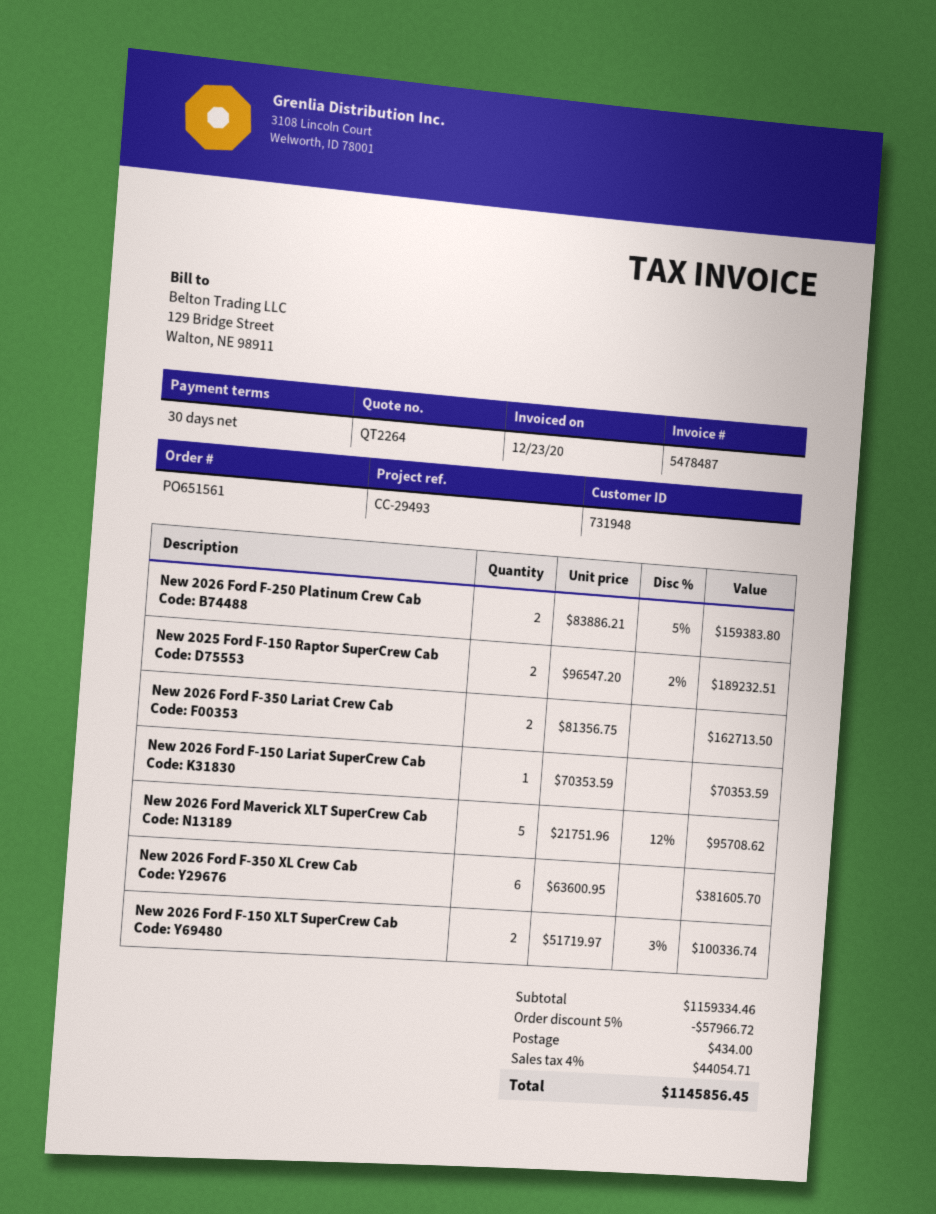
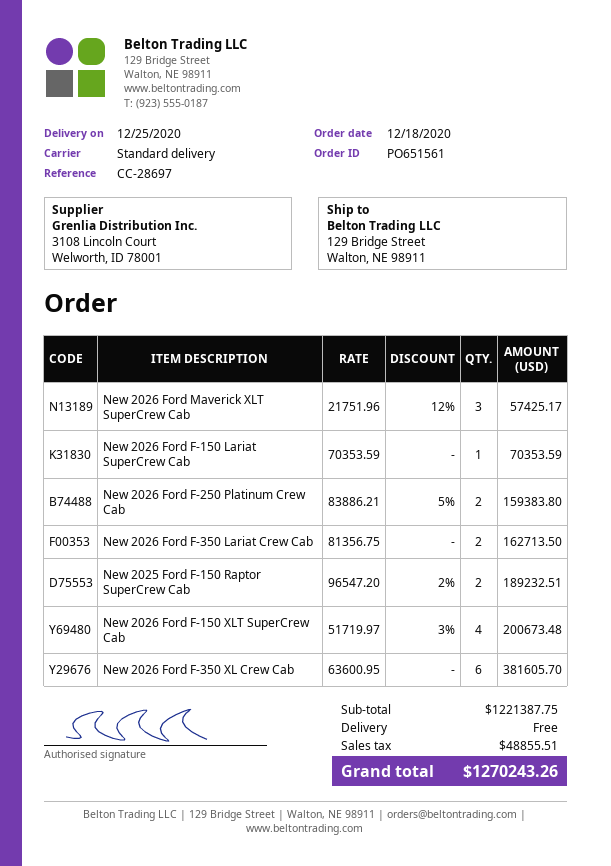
reference: CC-29493 -> CC-28697
New 2026 Ford Maverick XLT SuperCrew Cab: 5 x 21751.96 - 12% = 95708.62 -> 3 x 21751.96 - 12% = 57425.17
New 2026 Ford F-150 XLT SuperCrew Cab: 2 x 51719.97 - 3% = 100336.74 -> 4 x 51719.97 - 3% = 200673.48
subtotal: 1159334.46 -> 1221387.75
discount: 5% = 57966.72 -> none
shipping: 434.00 -> 0.00
tax: 44054.71 -> 48855.51
total: 1145856.45 -> 1270243.26

